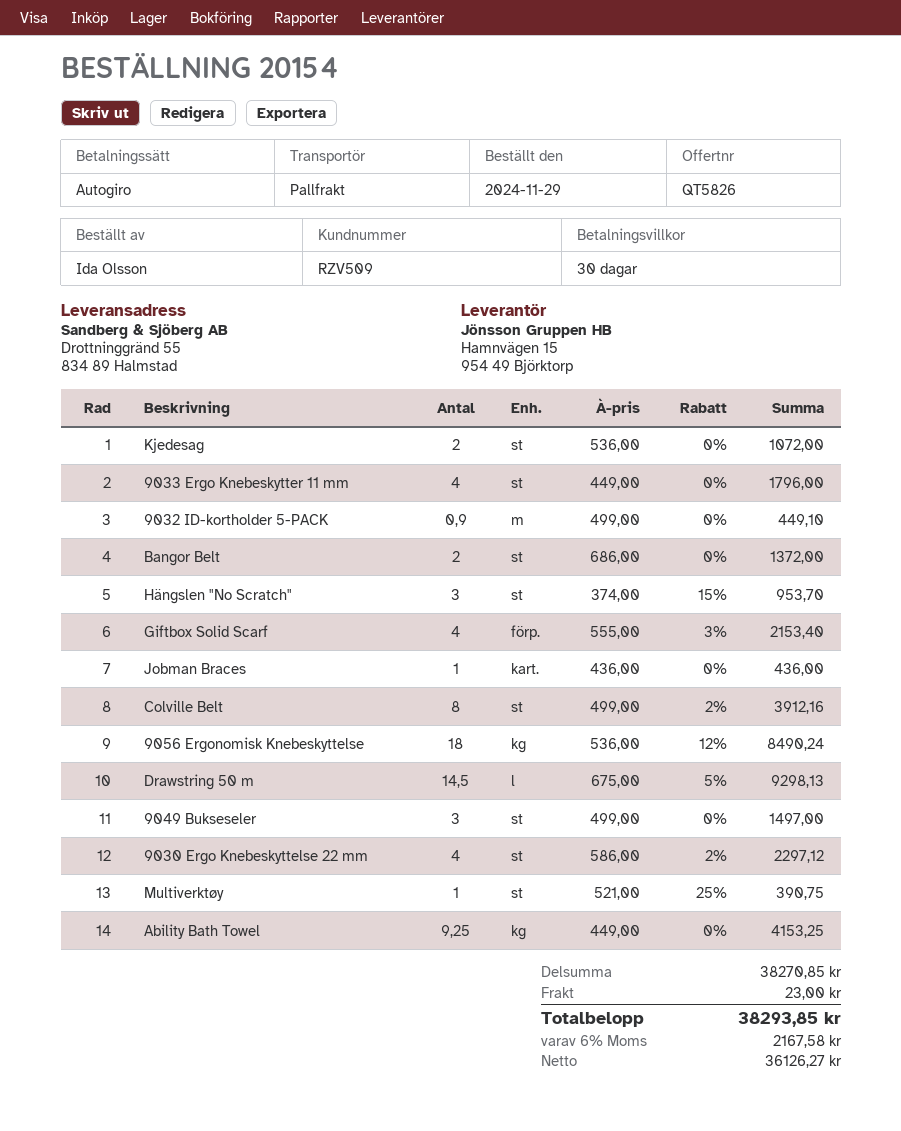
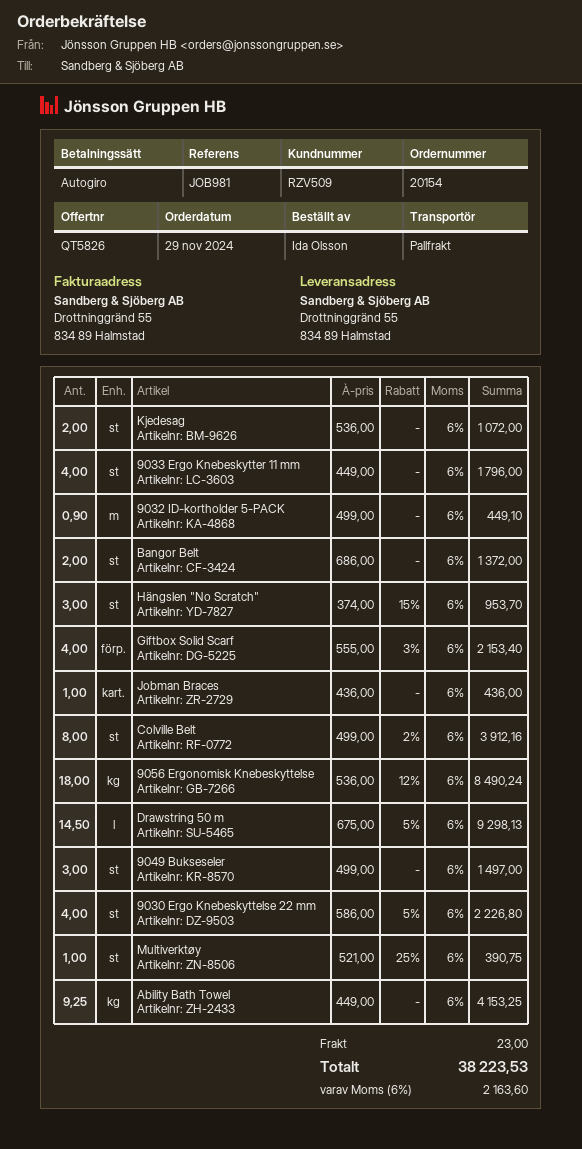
9030 Ergo Knebeskyttelse 22 mm: 4 x 586.00 - 2% = 2297.12 -> 4 x 586.00 - 5% = 2226.80
tax: 6% = 2167.58 -> 6% = 2163.60
total: 38293.85 -> 38223.53

